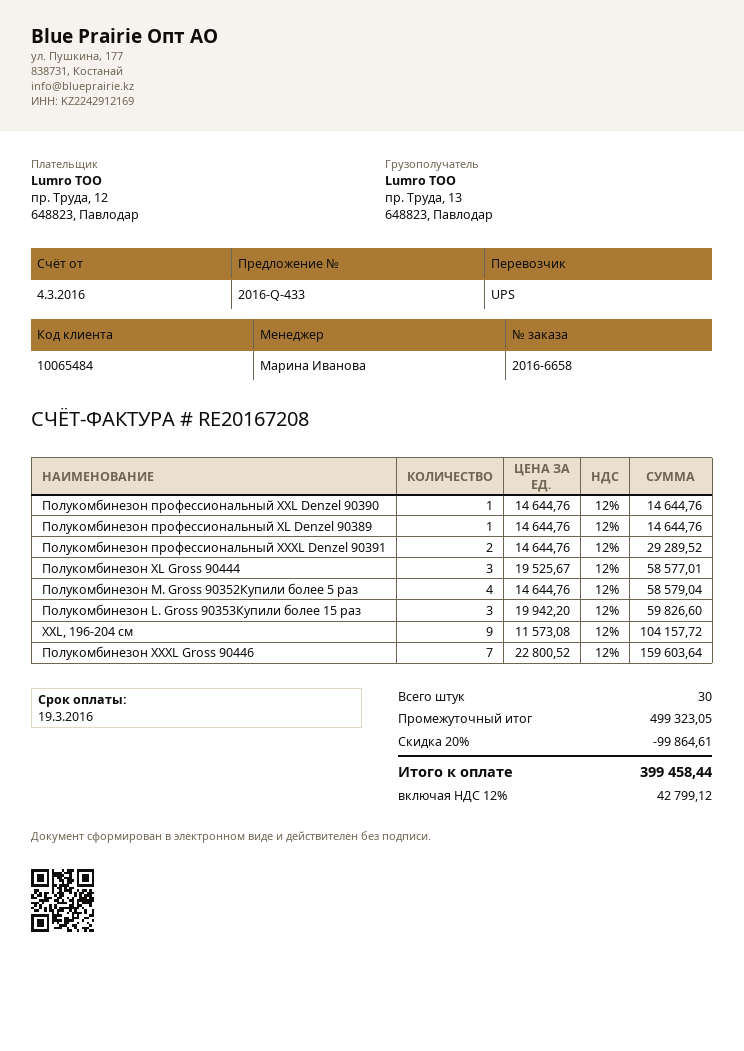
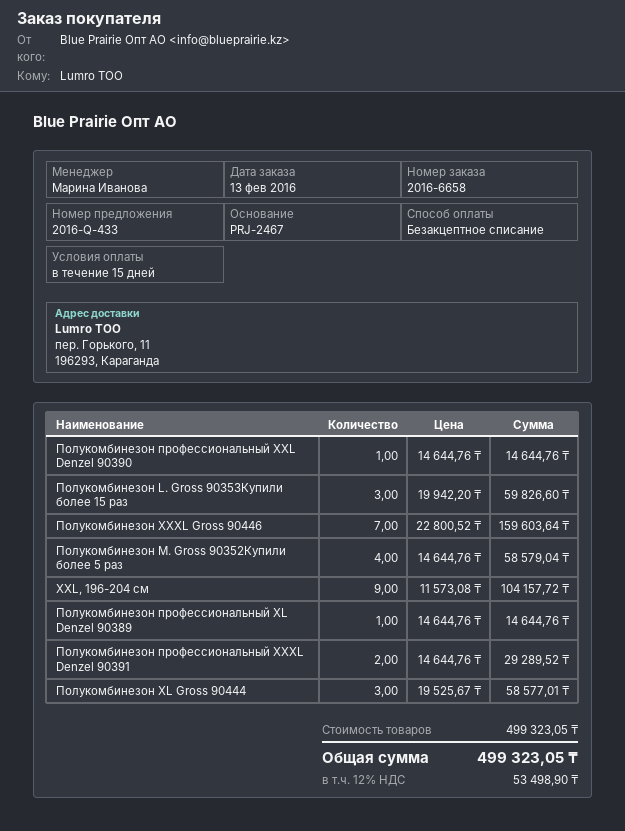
ship to: пр. Труда, 13, 648823, Павлодар -> пер. Горького, 11, 196293, Караганда
discount: 20% = 99864.61 -> none
tax: 12% = 42799.12 -> 12% = 53498.90
total: 399458.44 -> 499323.05

